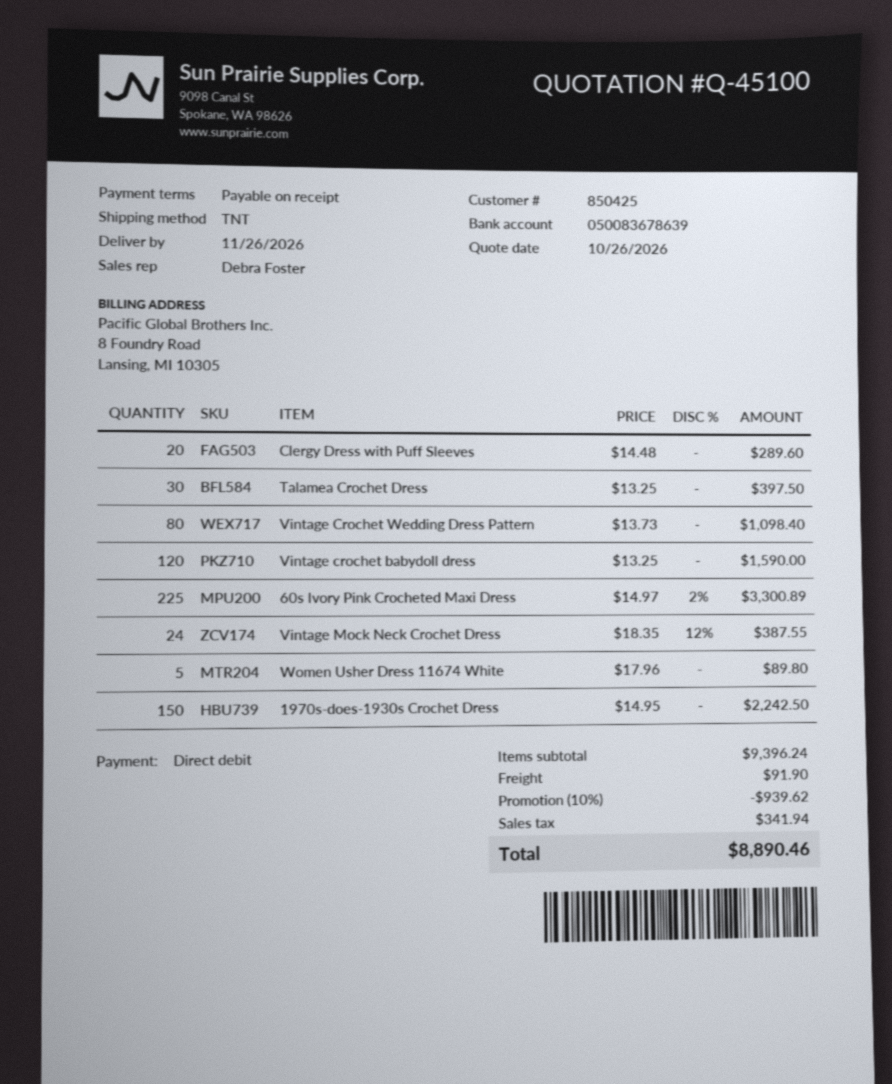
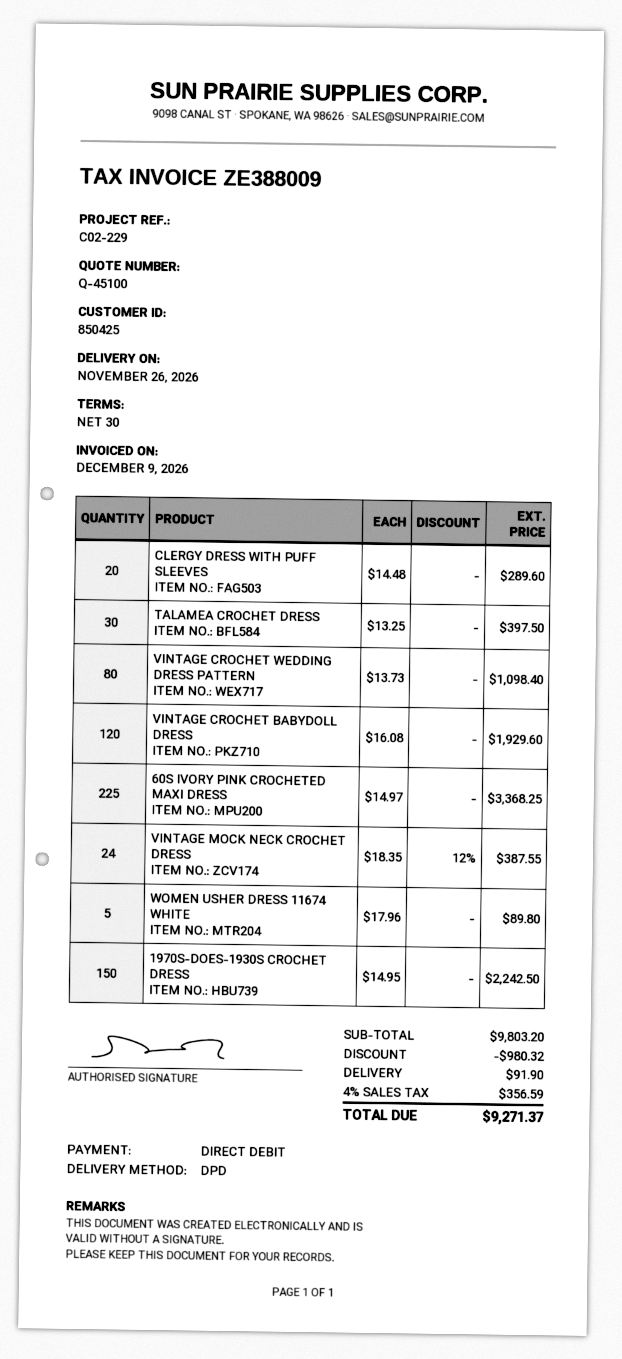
payment terms: on receipt -> 30 days
shipping method: TNT -> DPD
Vintage crochet babydoll dress: 120 x 13.25 = 1590.00 -> 120 x 16.08 = 1929.60
60s Ivory Pink Crocheted Maxi Dress: 225 x 14.97 - 2% = 3300.89 -> 225 x 14.97 = 3368.25
subtotal: 9396.24 -> 9803.20
discount: 939.62 -> 980.32
tax: 341.94 -> 356.59
total: 8890.46 -> 9271.37

